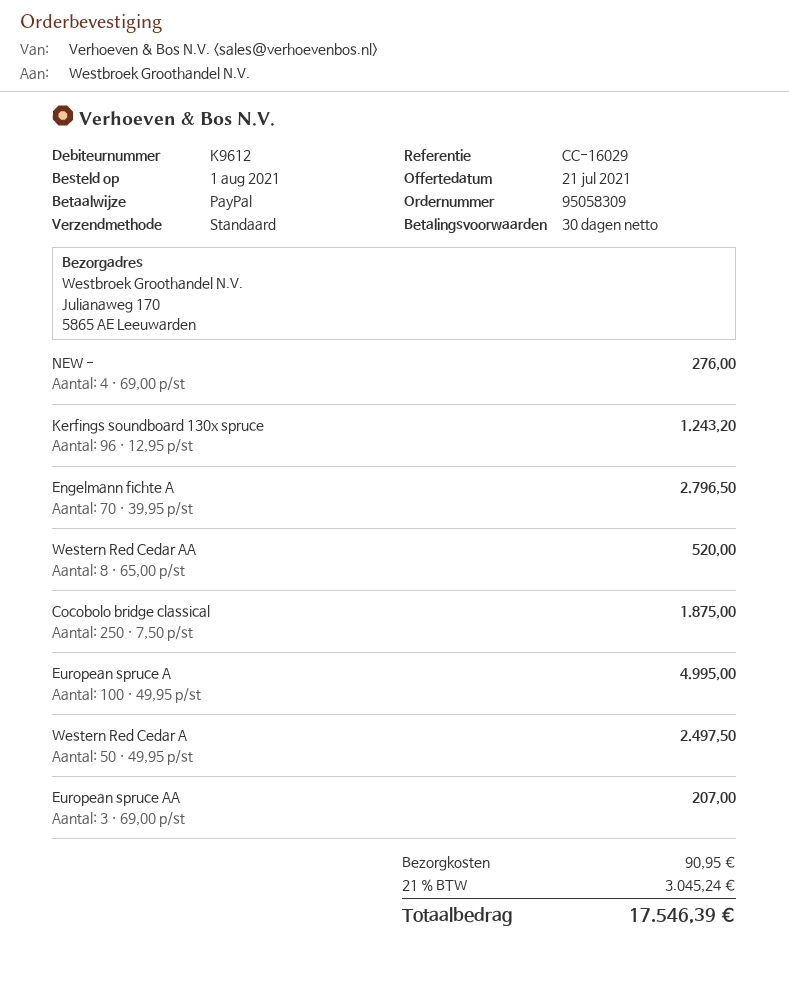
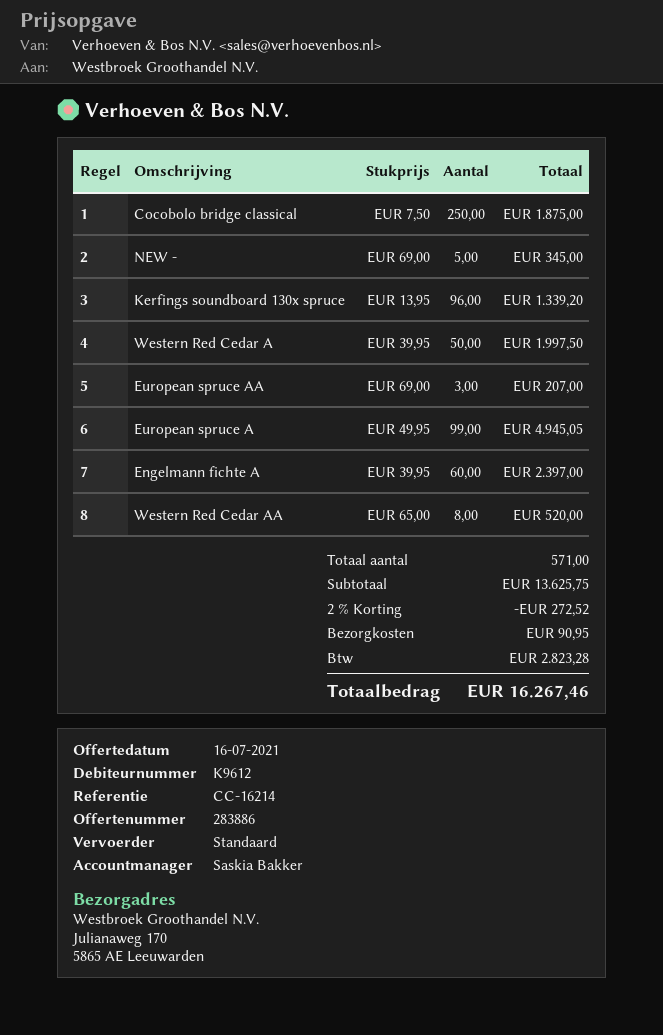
quote date: 2021-07-21 -> 2021-07-16
reference: CC-16029 -> CC-16214
NEW -: 4 x 69.00 = 276.00 -> 5 x 69.00 = 345.00
Kerfings soundboard 130x spruce: 96 x 12.95 = 1243.20 -> 96 x 13.95 = 1339.20
Engelmann fichte A: 70 x 39.95 = 2796.50 -> 60 x 39.95 = 2397.00
European spruce A: 100 x 49.95 = 4995.00 -> 99 x 49.95 = 4945.05
Western Red Cedar A: 50 x 49.95 = 2497.50 -> 50 x 39.95 = 1997.50
discount: none -> 2% = 272.52
tax: 3045.24 -> 2823.28
total: 17546.39 -> 16267.46

